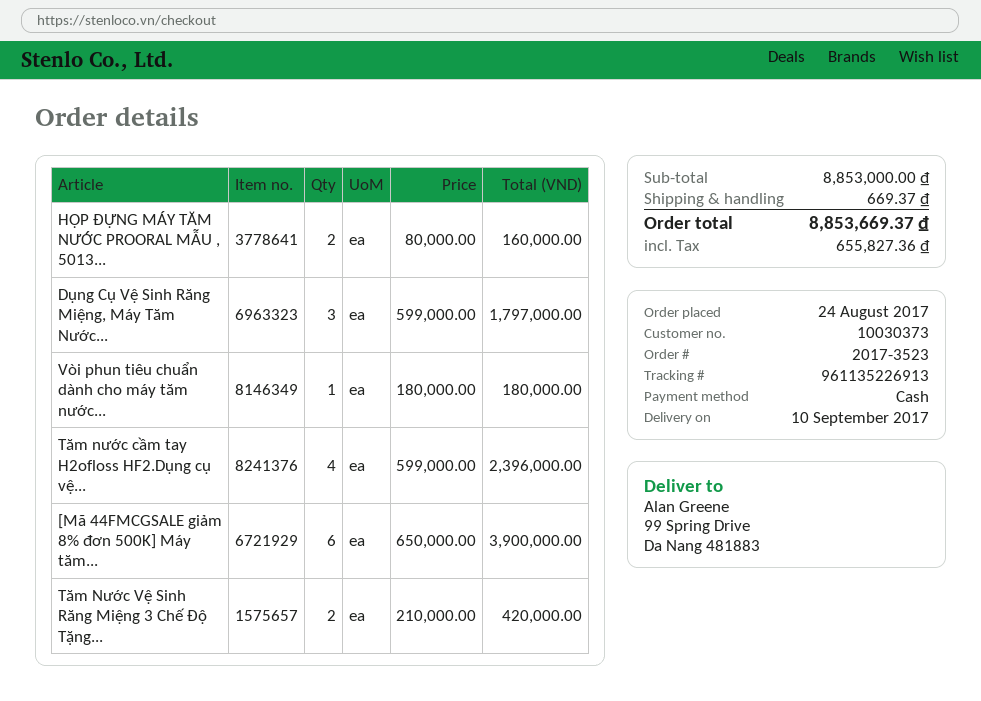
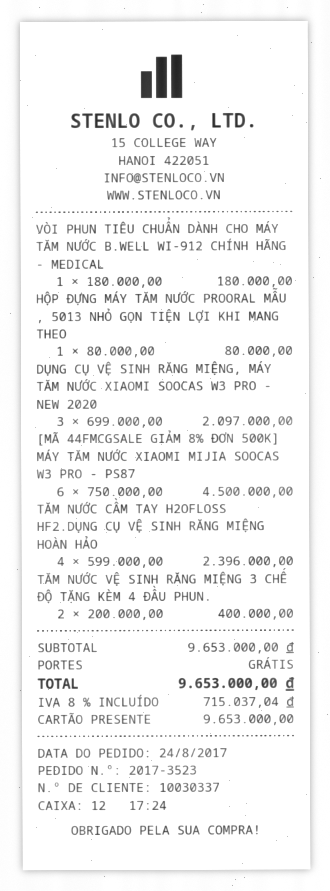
customer number: 10030373 -> 10030337
payment method: cash -> gift card
HỘP ĐỰNG MÁY TĂM NƯỚC PROORAL MẪU , 5013...: 2 x 80000.00 = 160000.00 -> 1 x 80000.00 = 80000.00
Dụng Cụ Vệ Sinh Răng Miệng, Máy Tăm Nước...: 3 x 599000.00 = 1797000.00 -> 3 x 699000.00 = 2097000.00
[Mã 44FMCGSALE giảm 8% đơn 500K] Máy tăm...: 6 x 650000.00 = 3900000.00 -> 6 x 750000.00 = 4500000.00
Tăm Nước Vệ Sinh Răng Miệng 3 Chế Độ Tặng...: 2 x 210000.00 = 420000.00 -> 2 x 200000.00 = 400000.00
subtotal: 8853000.00 -> 9653000.00
shipping: 669.37 -> 0.00
tax: 655827.36 -> 715037.04
total: 8853669.37 -> 9653000.00

